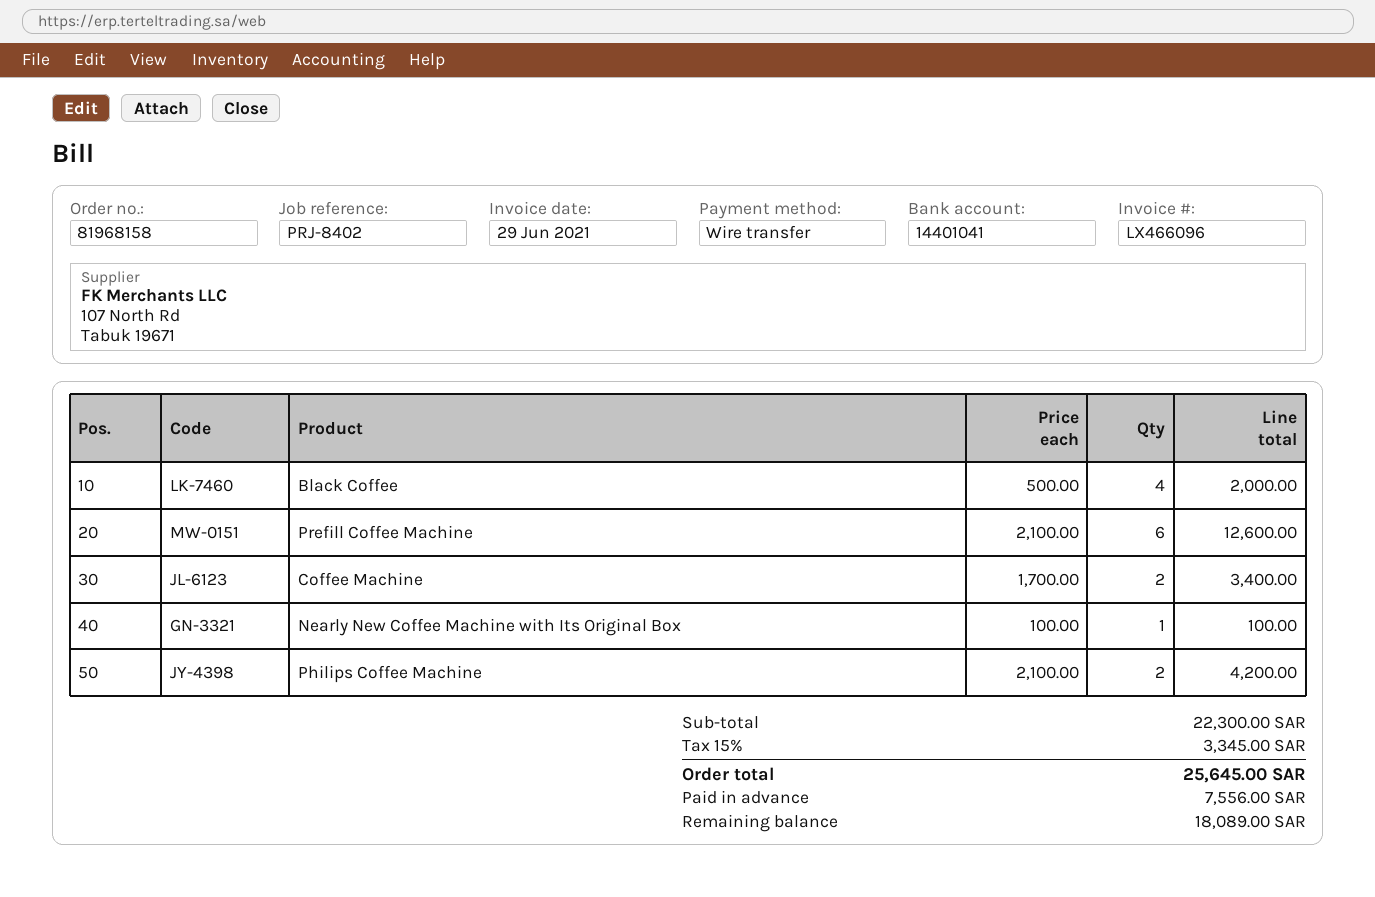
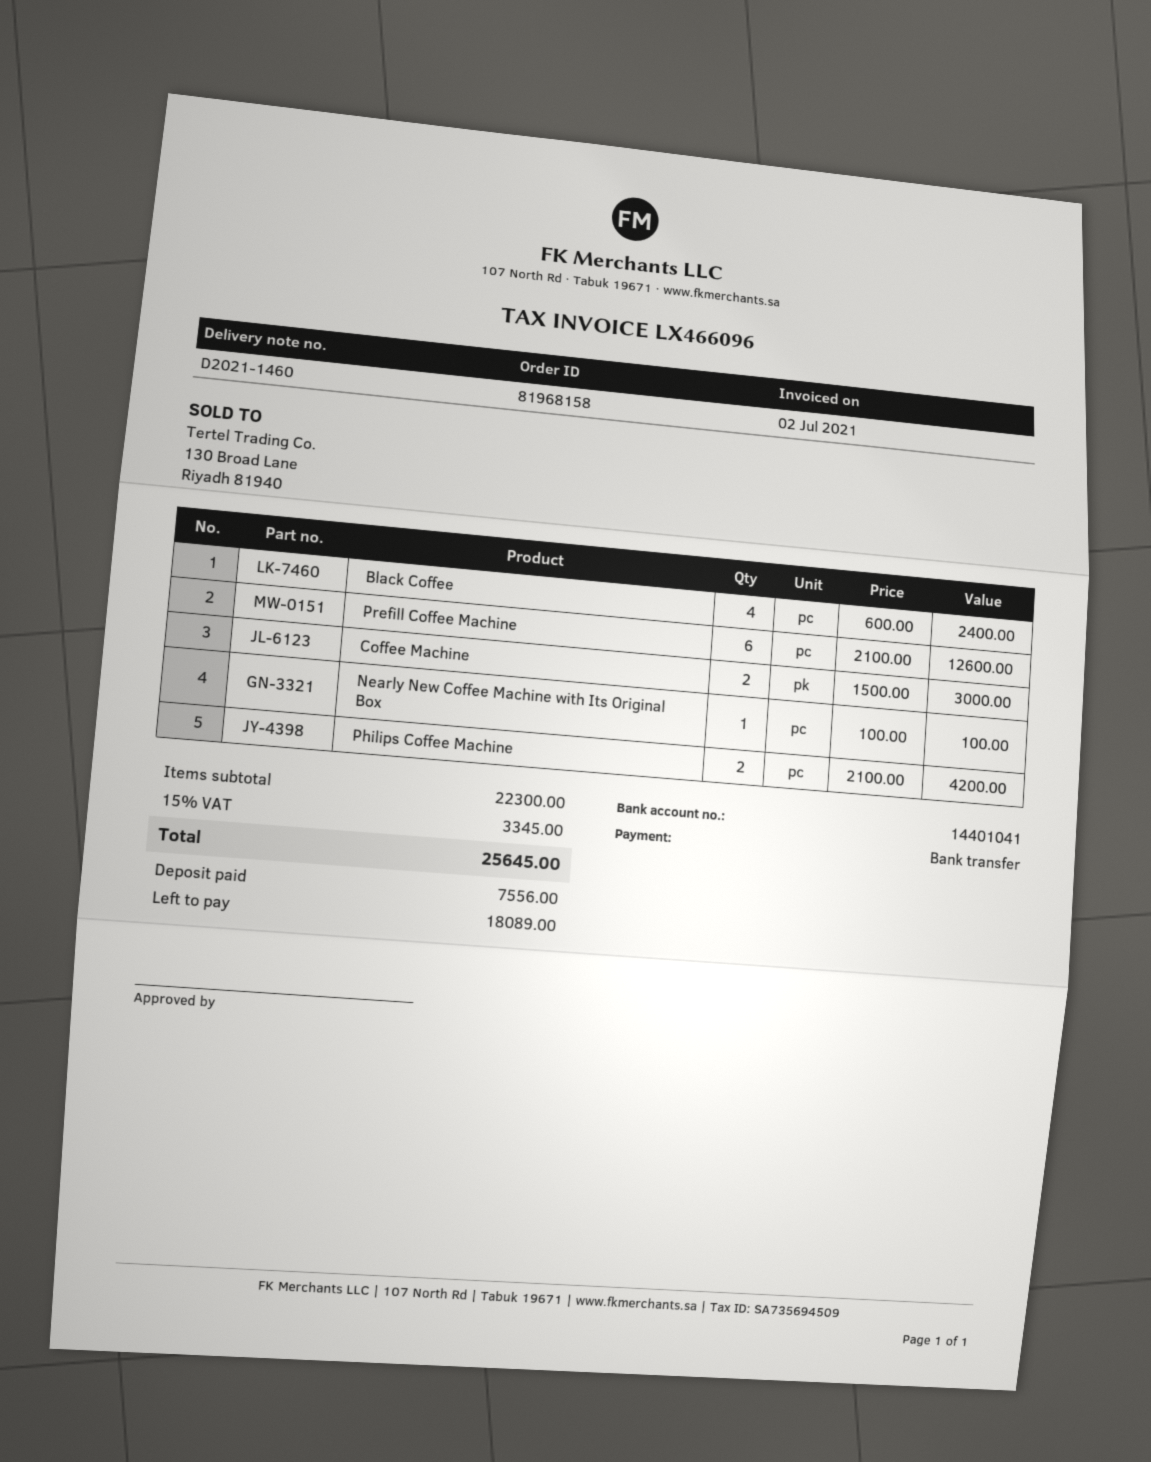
invoice date: 2021-06-29 -> 2021-07-02
Black Coffee: 4 x 500.00 = 2000.00 -> 4 x 600.00 = 2400.00
Coffee Machine: 2 x 1700.00 = 3400.00 -> 2 x 1500.00 = 3000.00

